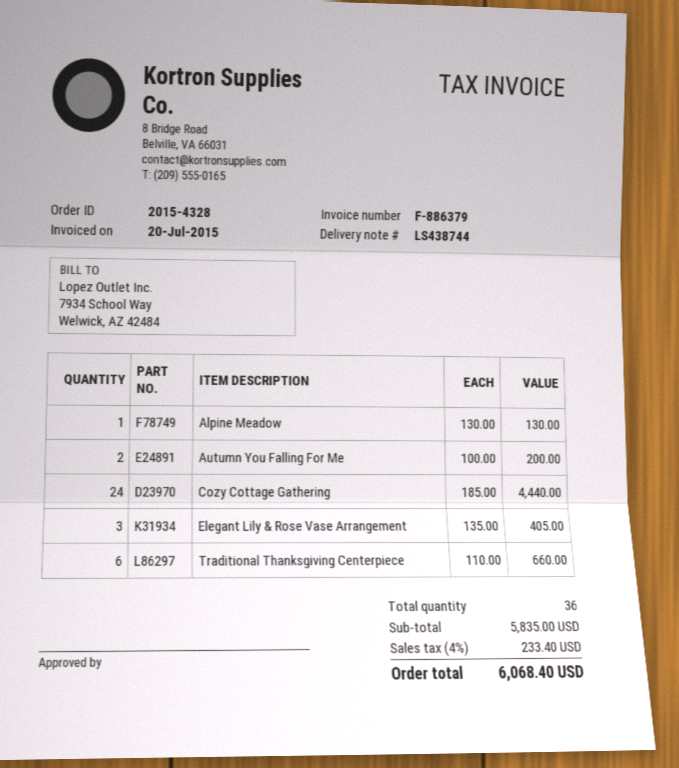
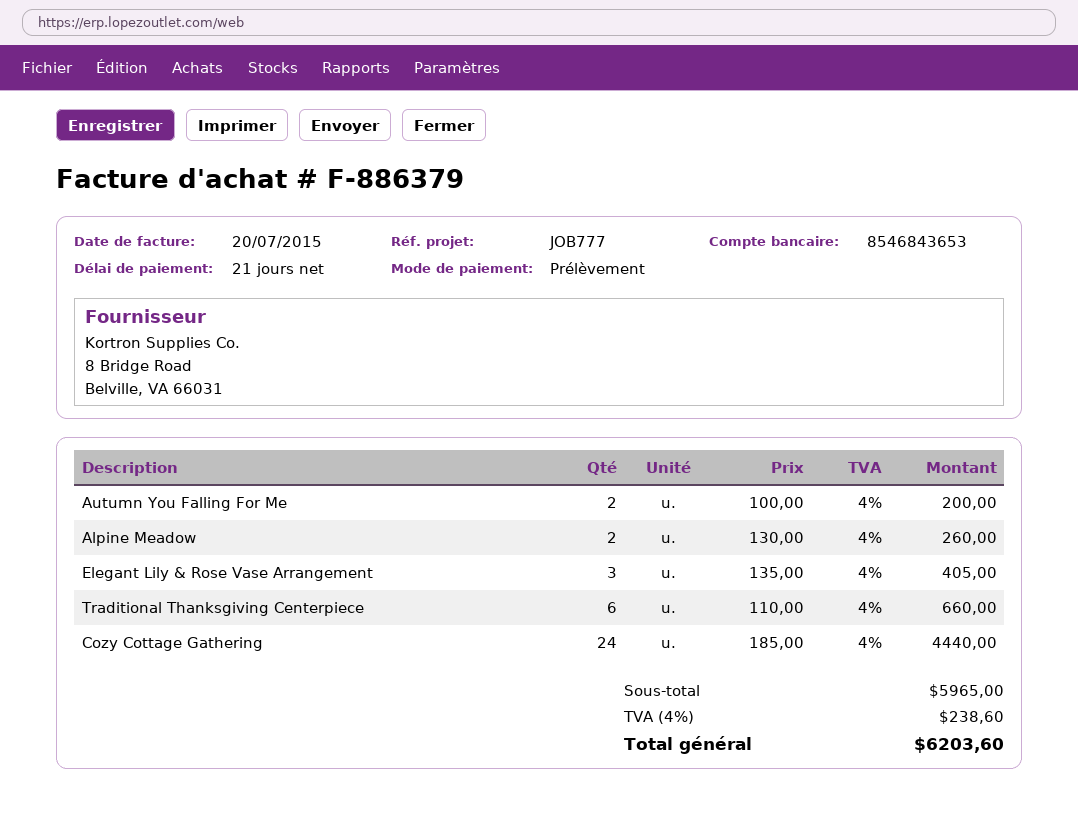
Alpine Meadow: 1 x 130.00 = 130.00 -> 2 x 130.00 = 260.00
subtotal: 5835.00 -> 5965.00
tax: 4% = 233.40 -> 4% = 238.60
total: 6068.40 -> 6203.60

